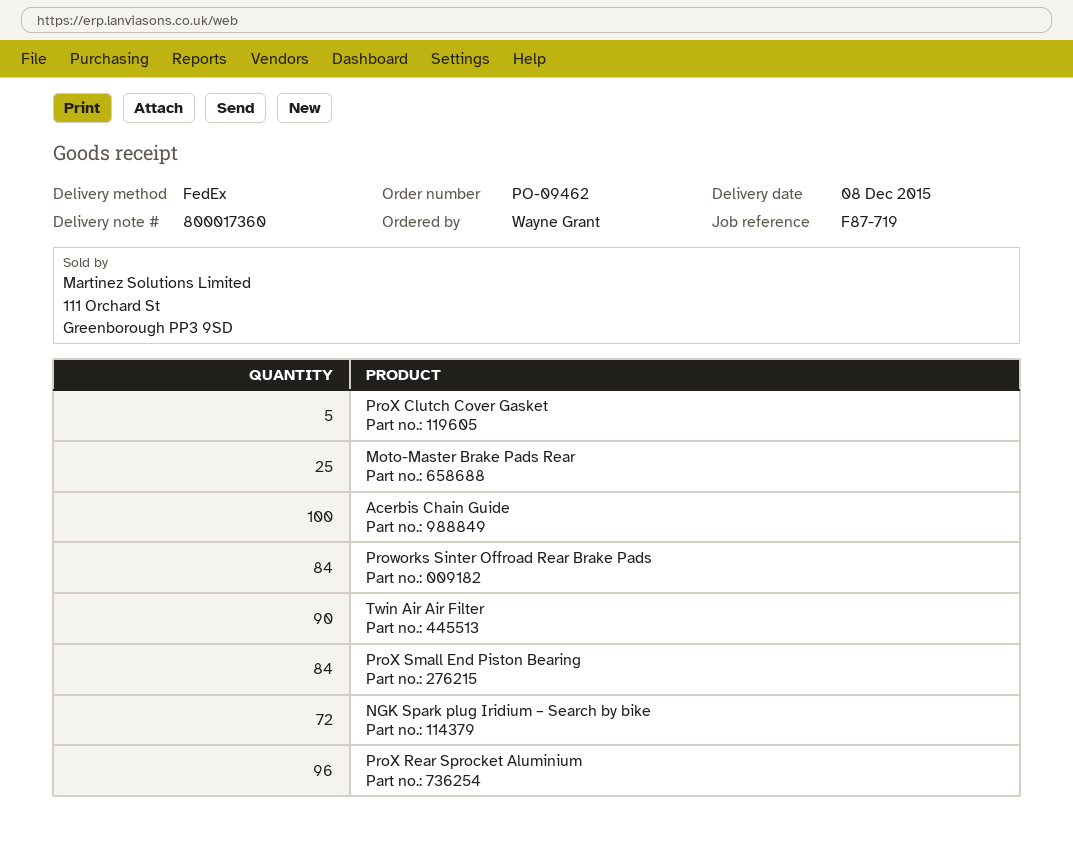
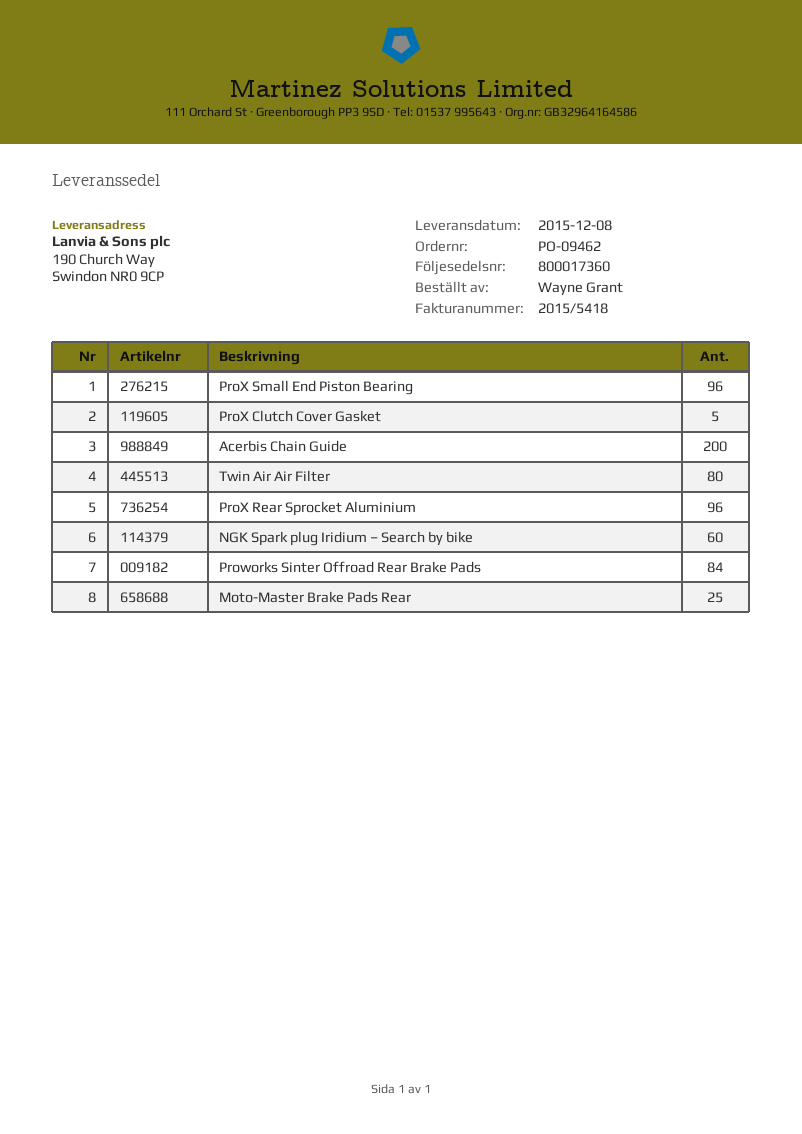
Acerbis Chain Guide: 100 -> 200
Twin Air Air Filter: 90 -> 80
ProX Small End Piston Bearing: 84 -> 96
NGK Spark plug Iridium – Search by bike: 72 -> 60

